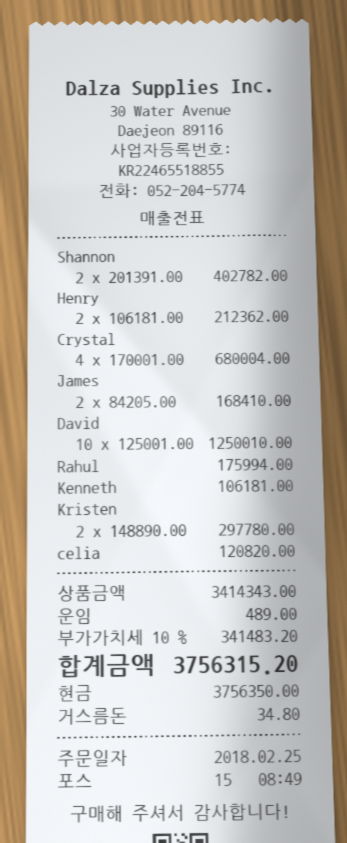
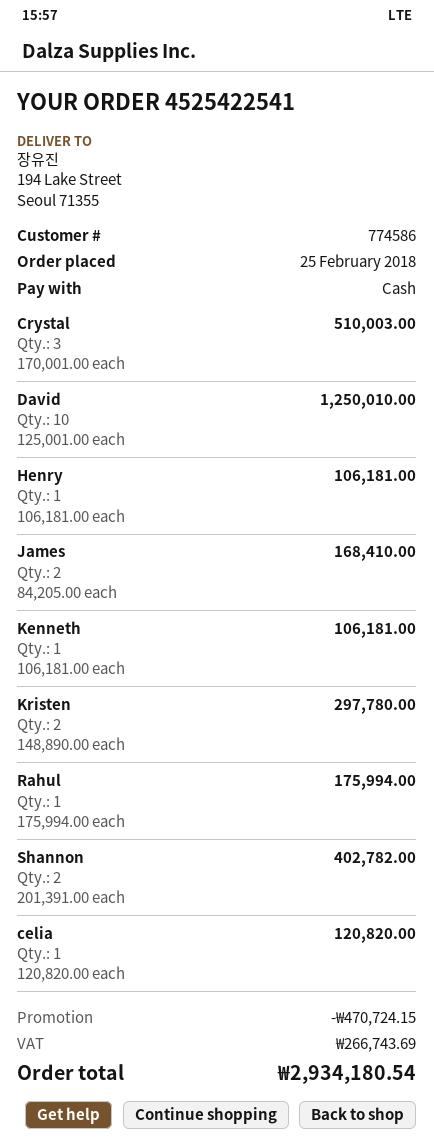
Henry: 2 x 106181.00 = 212362.00 -> 1 x 106181.00 = 106181.00
Crystal: 4 x 170001.00 = 680004.00 -> 3 x 170001.00 = 510003.00
discount: none -> 470724.15
shipping: 489.00 -> none
tax: 341483.20 -> 266743.69
total: 3756315.20 -> 2934180.54

